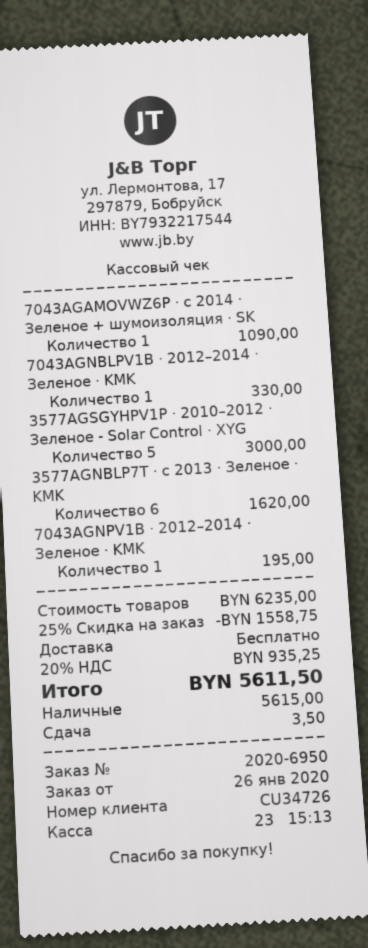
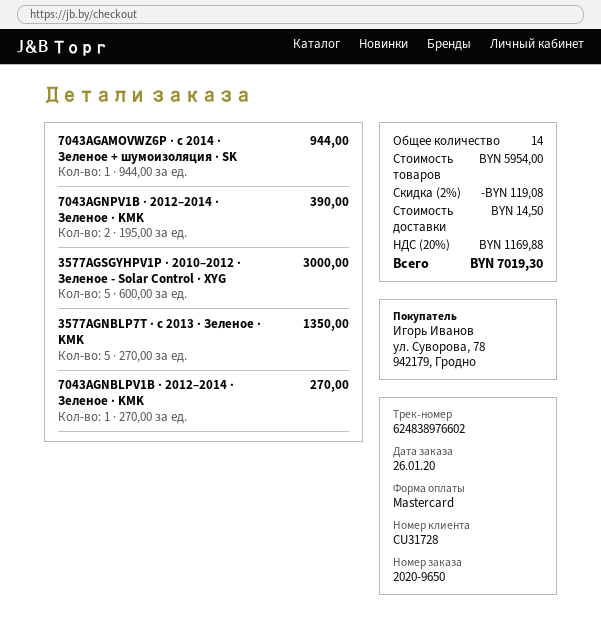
order number: 2020-6950 -> 2020-9650
customer number: CU34726 -> CU31728
payment method: cash -> Mastercard
7043AGAMOVWZ6P · с 2014 · Зеленое + шумоизоляция · SK: 1 for 1090.00 -> 1 for 944.00
7043AGNBLPV1B · 2012–2014 · Зеленое · KMK: 1 for 330.00 -> 1 for 270.00
3577AGNBLP7T · с 2013 · Зеленое · KMK: 6 for 1620.00 -> 5 for 1350.00
7043AGNPV1B · 2012–2014 · Зеленое · KMK: 1 for 195.00 -> 2 for 390.00
subtotal: 6235.00 -> 5954.00
discount: 25% = 1558.75 -> 2% = 119.08
shipping: 0.00 -> 14.50
tax: 20% = 935.25 -> 20% = 1169.88
total: 5611.50 -> 7019.30

